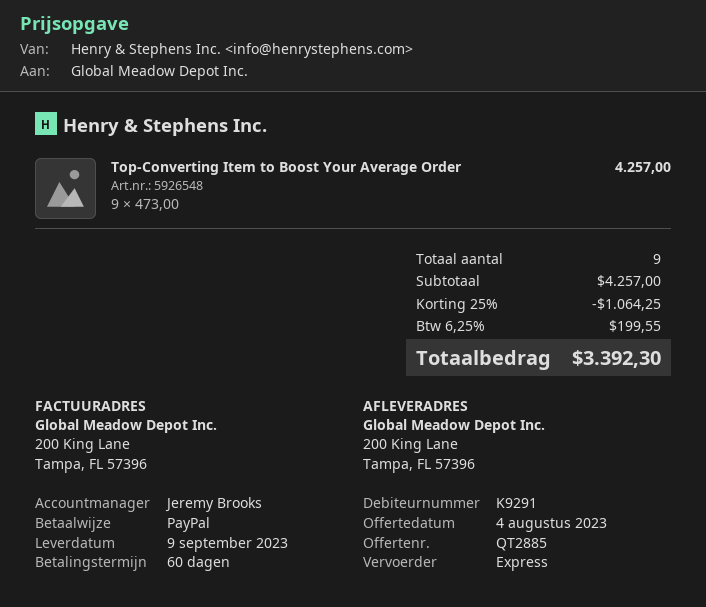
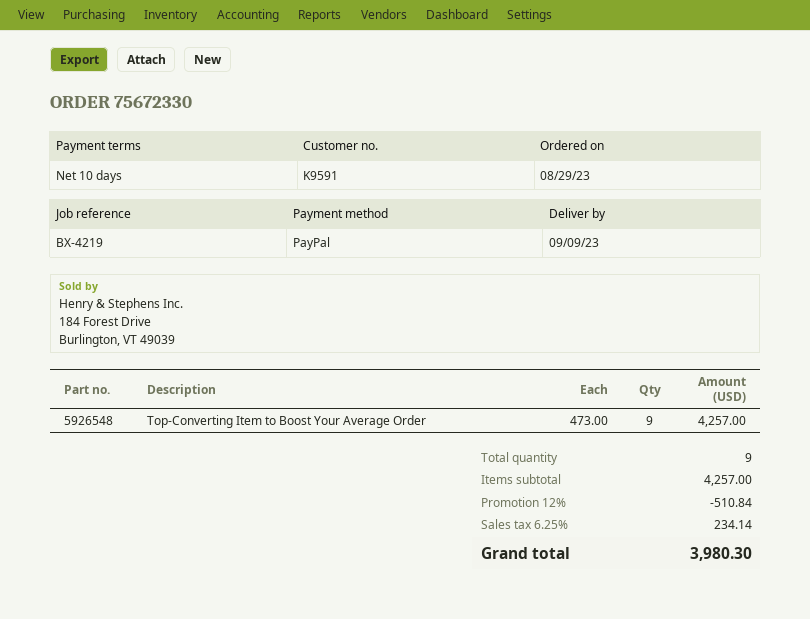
payment terms: 60 days -> 10 days
customer number: K9291 -> K9591
discount: 25% = 1064.25 -> 12% = 510.84
tax: 6.25% = 199.55 -> 6.25% = 234.14
total: 3392.30 -> 3980.30

